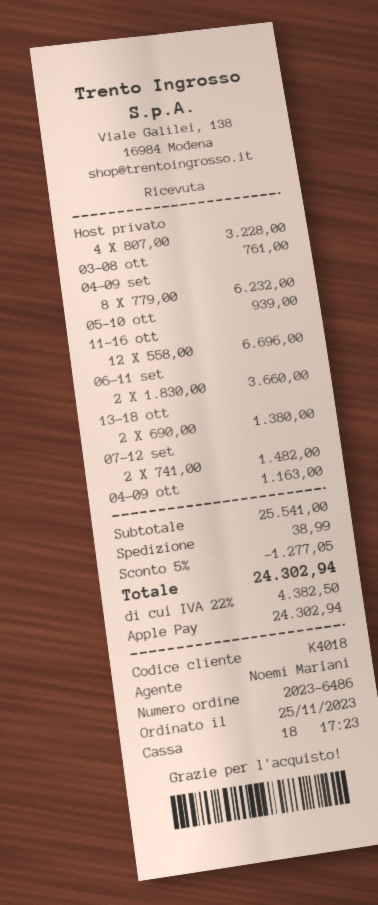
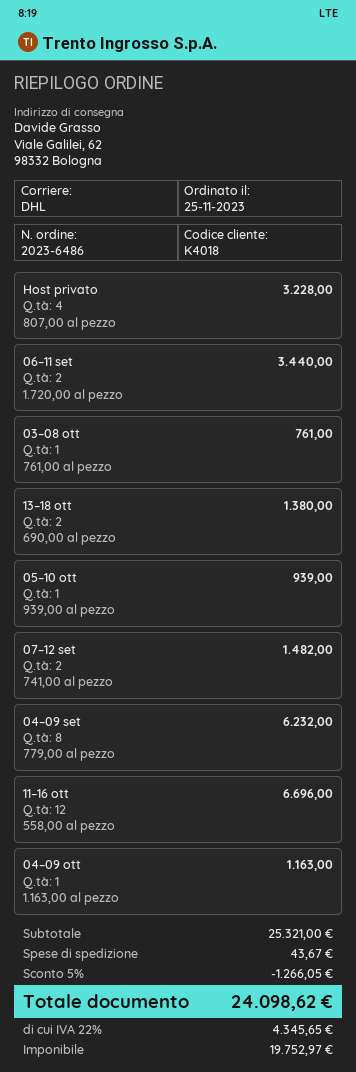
06–11 set: 2 x 1830.00 = 3660.00 -> 2 x 1720.00 = 3440.00
subtotal: 25541.00 -> 25321.00
discount: 5% = 1277.05 -> 5% = 1266.05
shipping: 38.99 -> 43.67
tax: 22% = 4382.50 -> 22% = 4345.65
total: 24302.94 -> 24098.62

